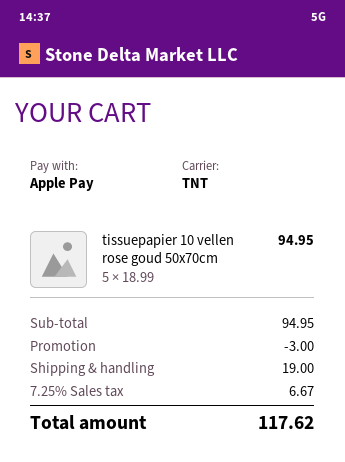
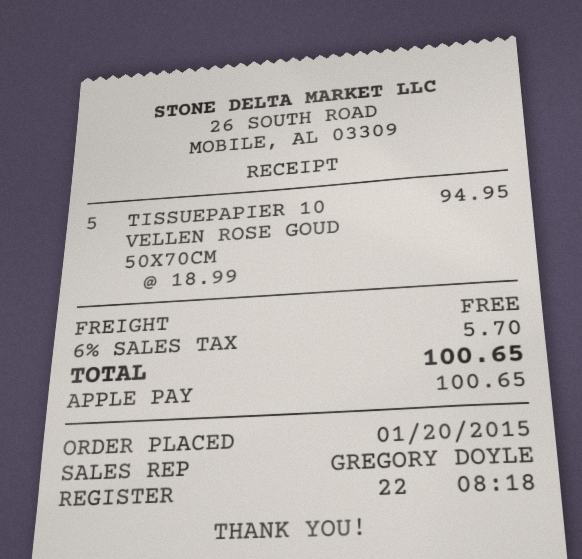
discount: 3.00 -> none
shipping: 19.00 -> 0.00
tax: 7.25% = 6.67 -> 6% = 5.70
total: 117.62 -> 100.65

